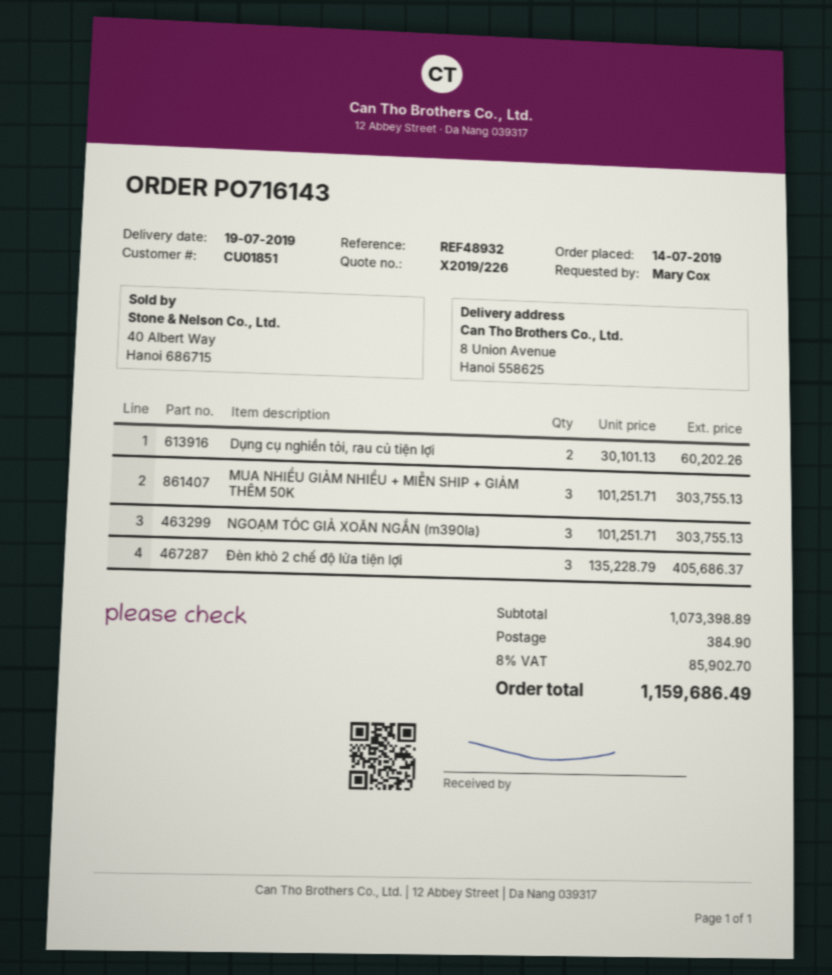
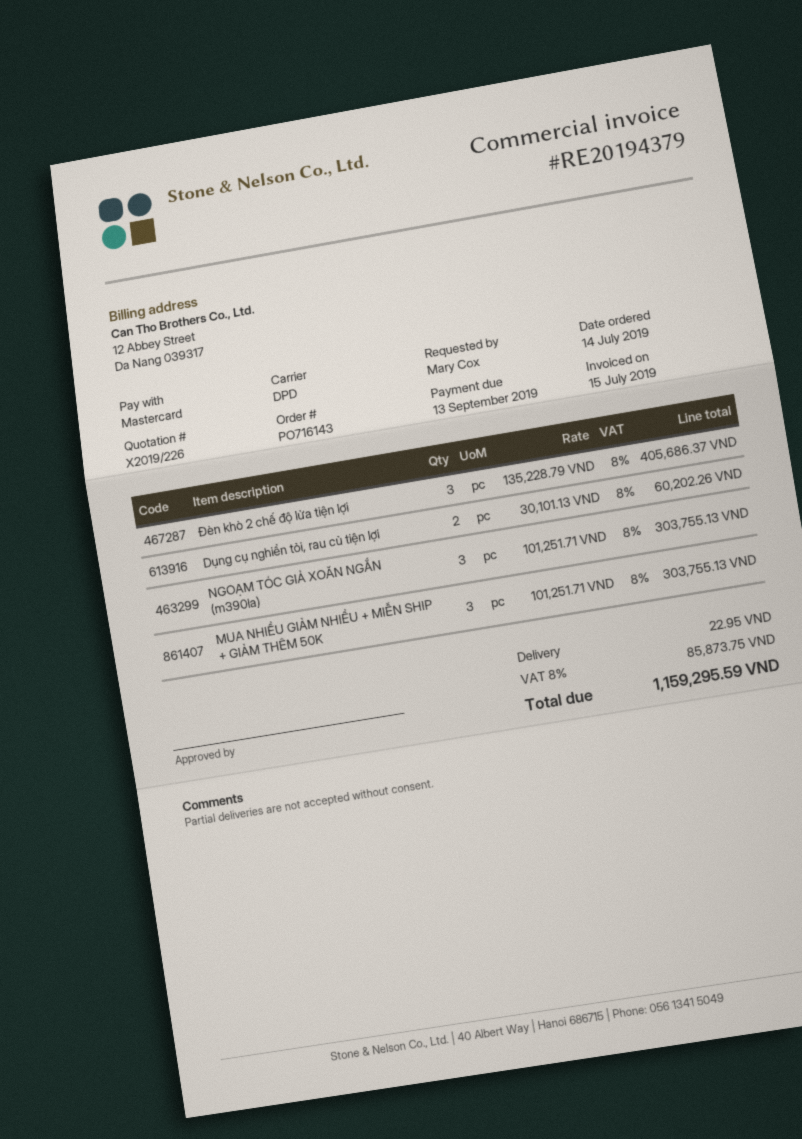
shipping: 384.90 -> 22.95
tax: 8% = 85902.70 -> 8% = 85873.75
total: 1159686.49 -> 1159295.59

